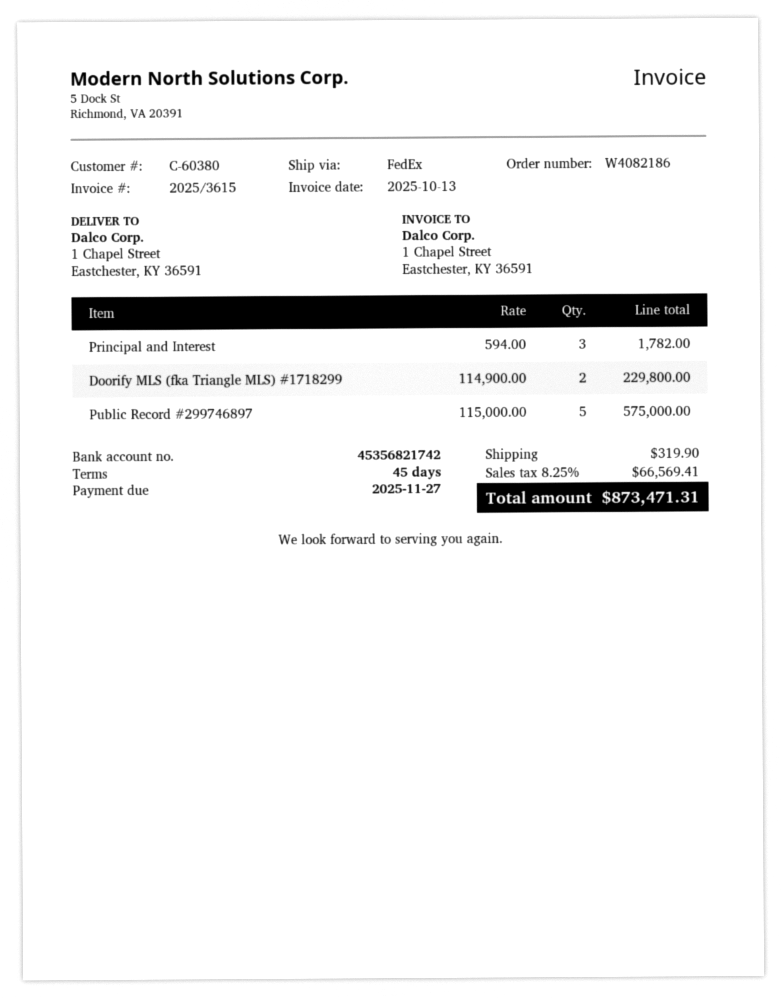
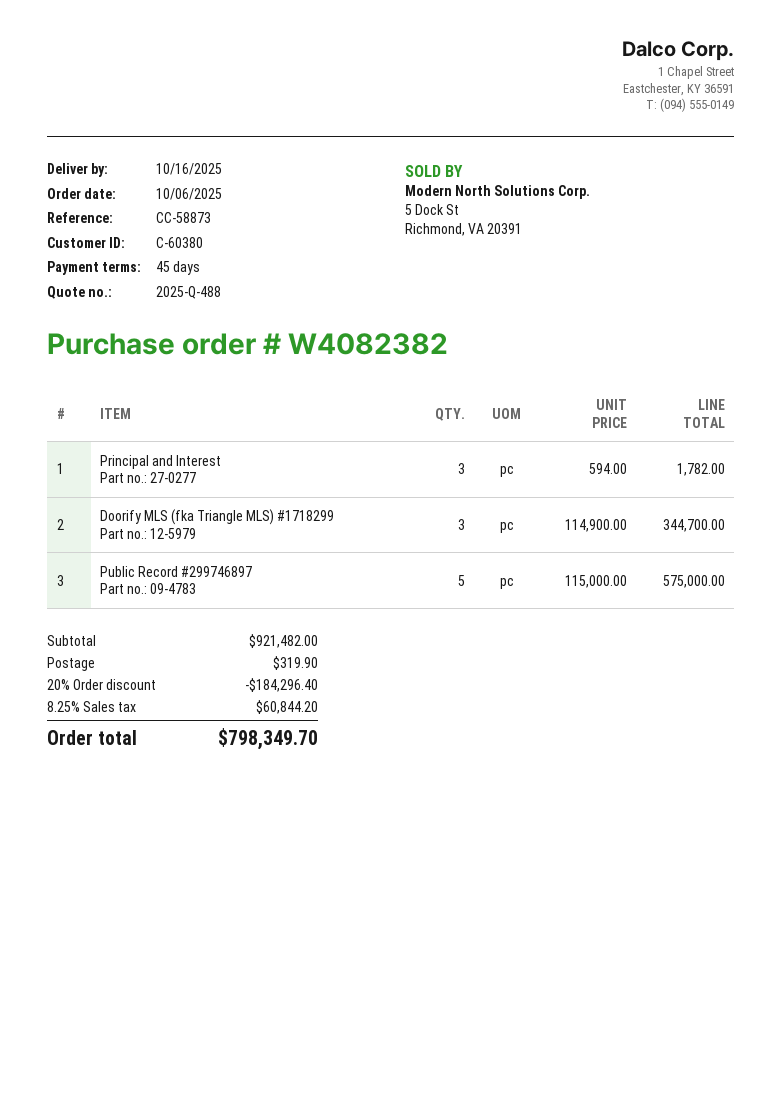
order number: W4082186 -> W4082382
Doorify MLS (fka Triangle MLS) #1718299: 2 x 114900.00 = 229800.00 -> 3 x 114900.00 = 344700.00
discount: none -> 20% = 184296.40
tax: 8.25% = 66569.41 -> 8.25% = 60844.20
total: 873471.31 -> 798349.70

